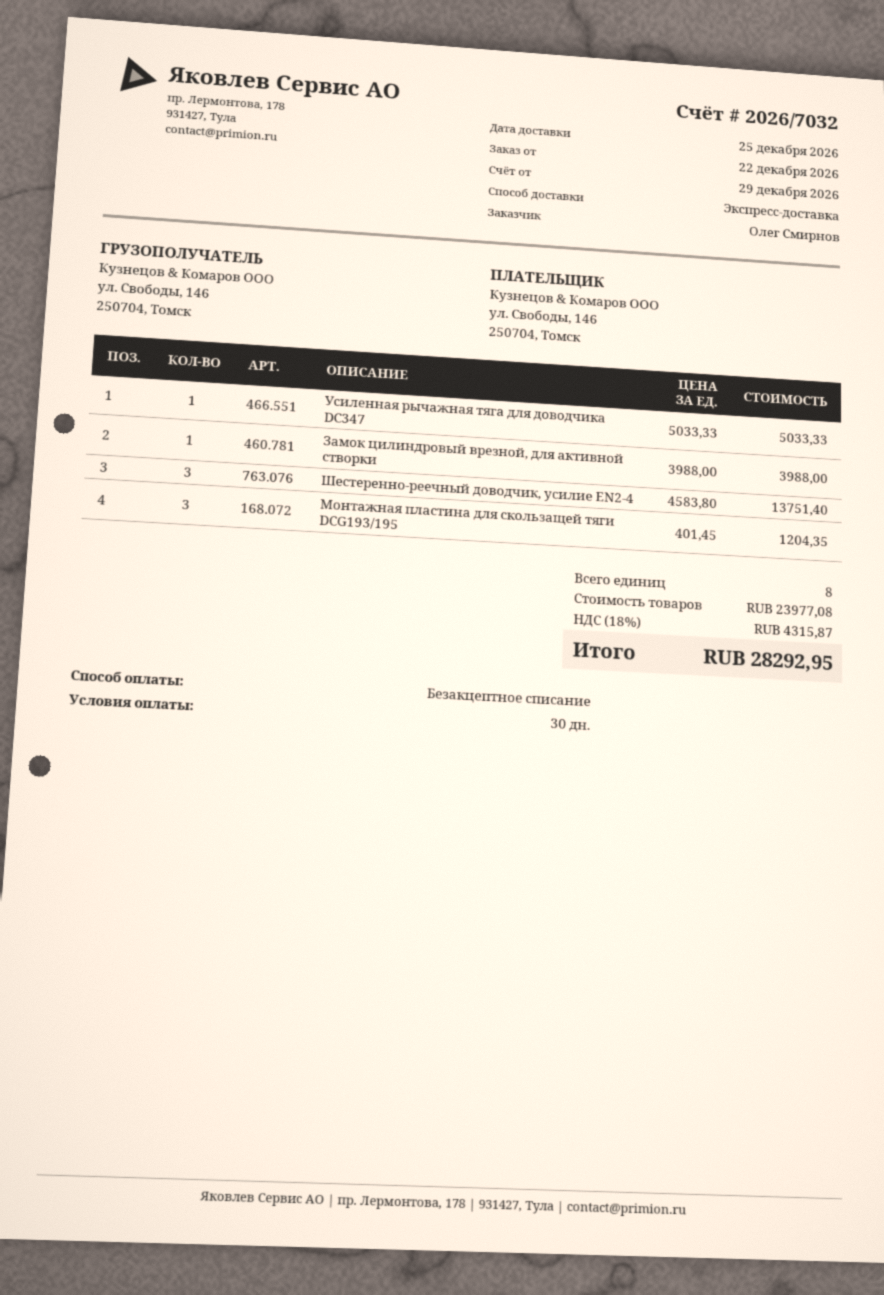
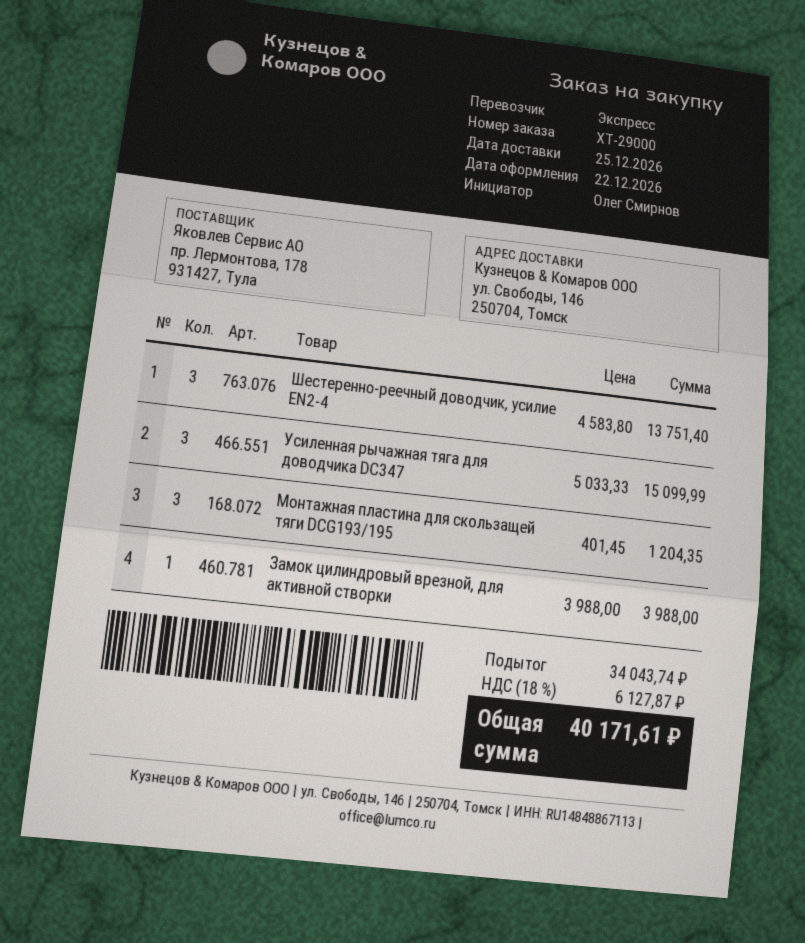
Усиленная рычажная тяга для доводчика DC347: 1 x 5033.33 = 5033.33 -> 3 x 5033.33 = 15099.99
subtotal: 23977.08 -> 34043.74
tax: 18% = 4315.87 -> 18% = 6127.87
total: 28292.95 -> 40171.61

